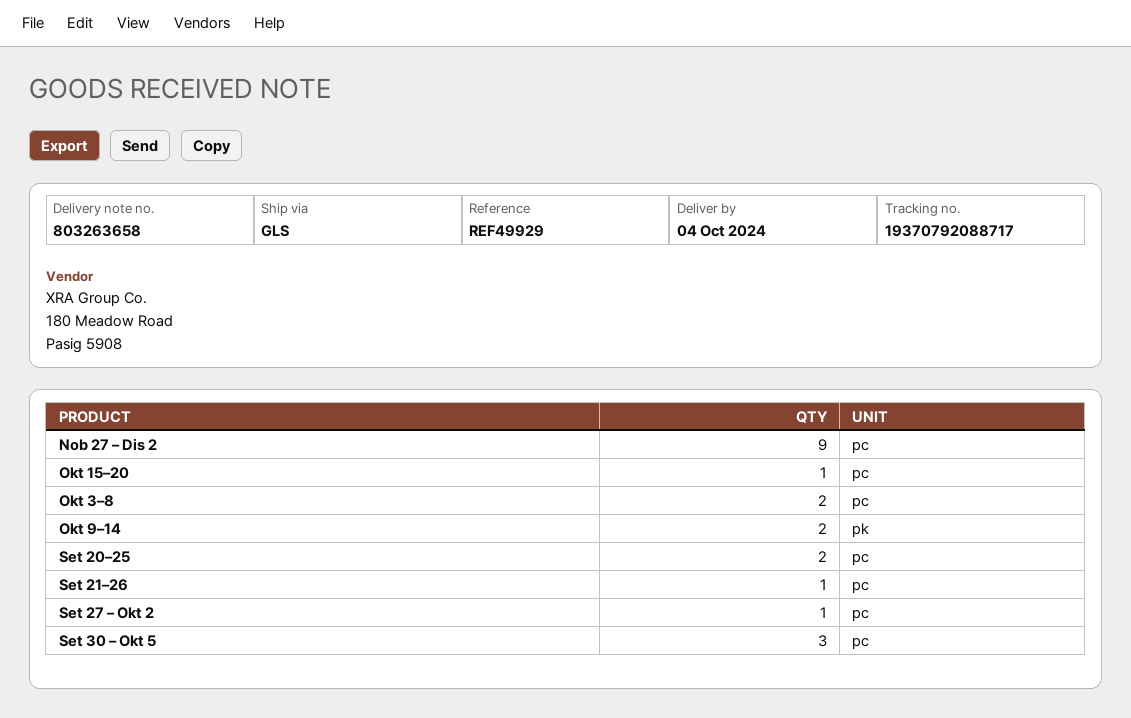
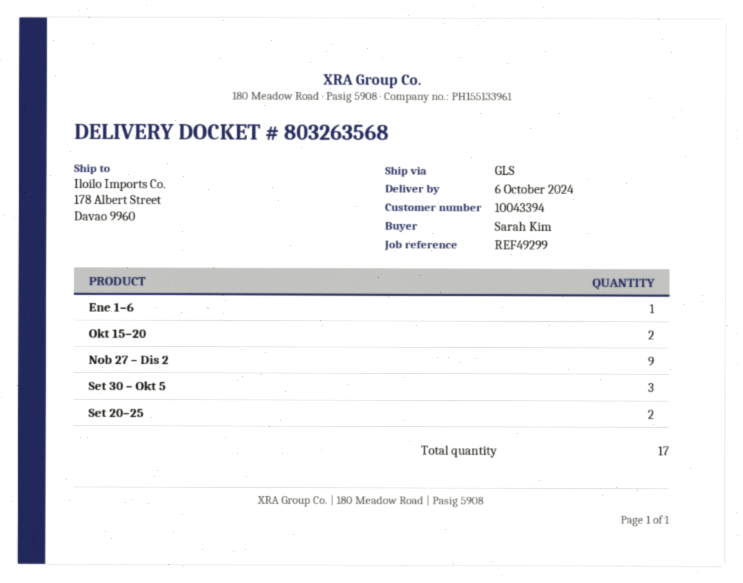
delivery note number: 803263658 -> 803263568
delivery date: 2024-10-04 -> 2024-10-06
reference: REF49929 -> REF49299
Okt 15–20: 1 -> 2
Okt 3–8: 2 -> none
Okt 9–14: 2 -> none
Set 21–26: 1 -> none
Set 27 – Okt 2: 1 -> none
Ene 1–6: none -> 1

